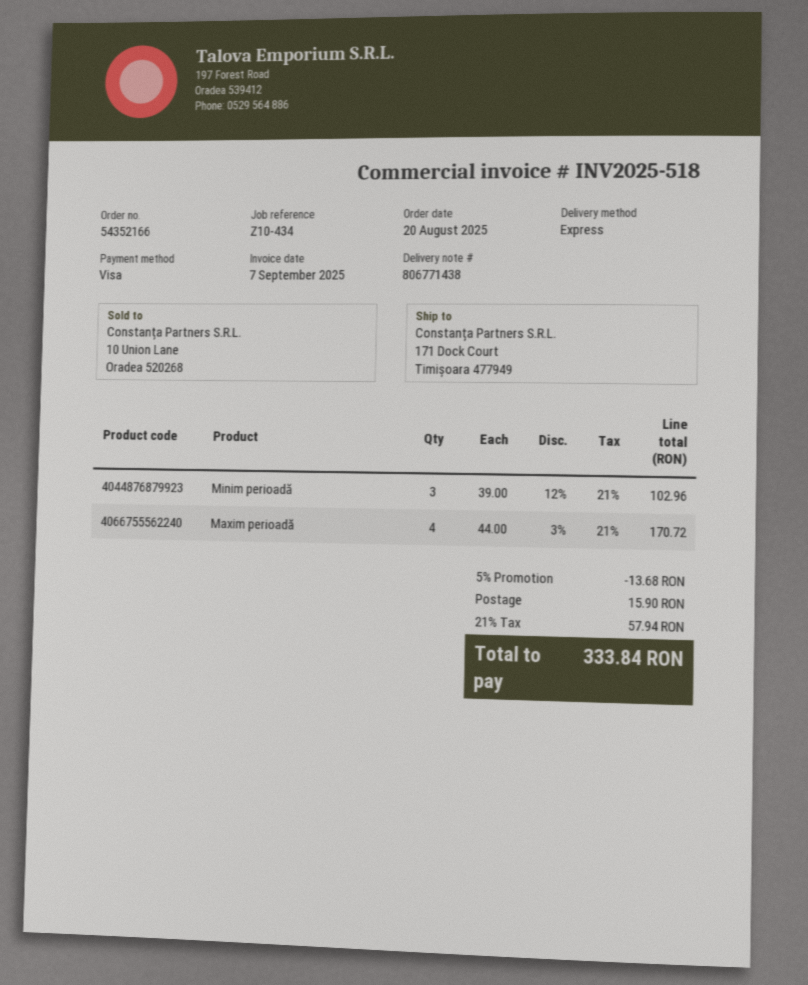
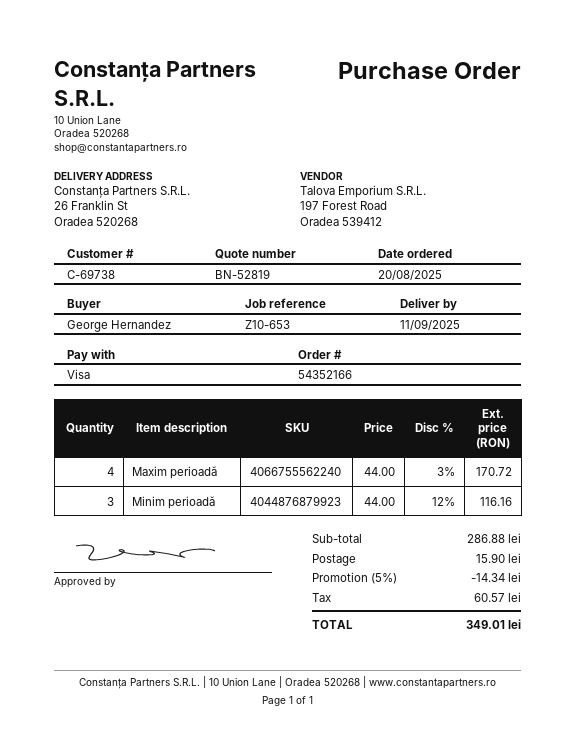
reference: Z10-434 -> Z10-653
ship to: 171 Dock Court, Timișoara 477949 -> 26 Franklin St, Oradea 520268
Minim perioadă: 3 x 39.00 - 12% = 102.96 -> 3 x 44.00 - 12% = 116.16
discount: 5% = 13.68 -> 5% = 14.34
tax: 57.94 -> 60.57
total: 333.84 -> 349.01

